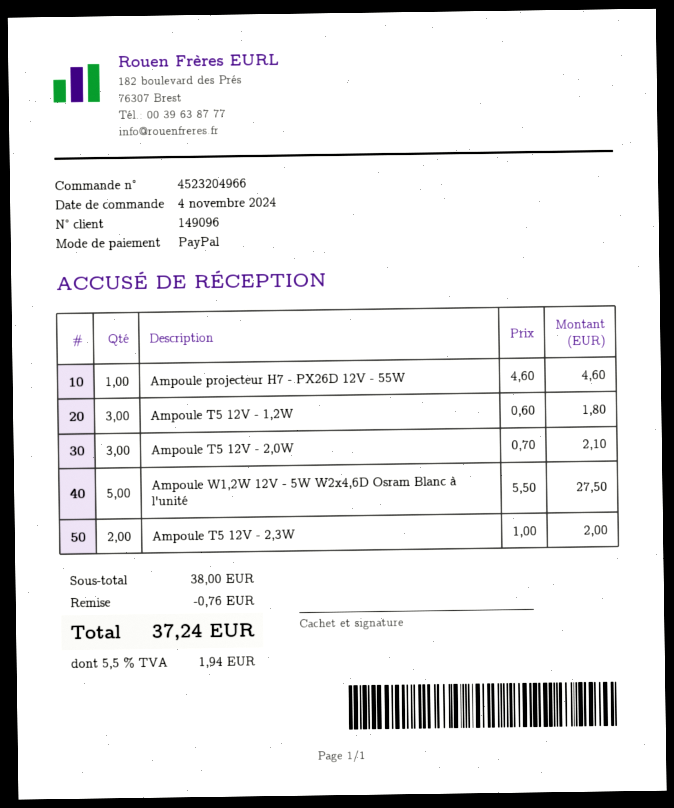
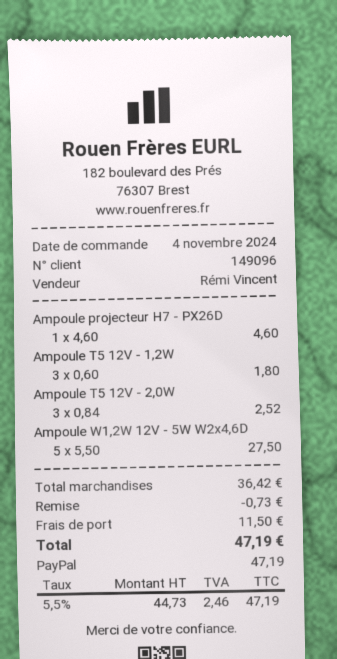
Ampoule T5 12V - 2,0W: 3 x 0.70 = 2.10 -> 3 x 0.84 = 2.52
Ampoule T5 12V - 2,3W: 2 x 1.00 = 2.00 -> none
subtotal: 38.00 -> 36.42
discount: 0.76 -> 0.73
shipping: none -> 11.50
tax: 5.5% = 1.94 -> 5.5% = 2.46
total: 37.24 -> 47.19

